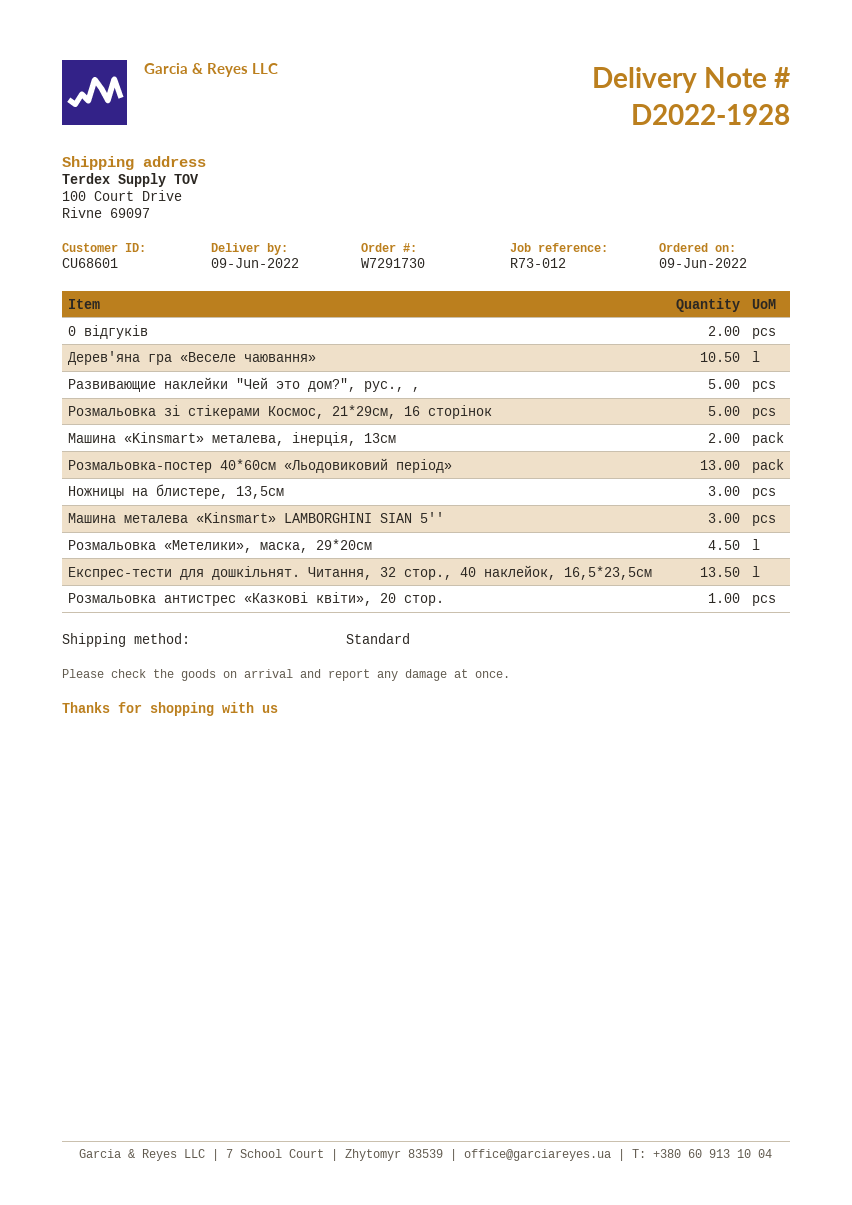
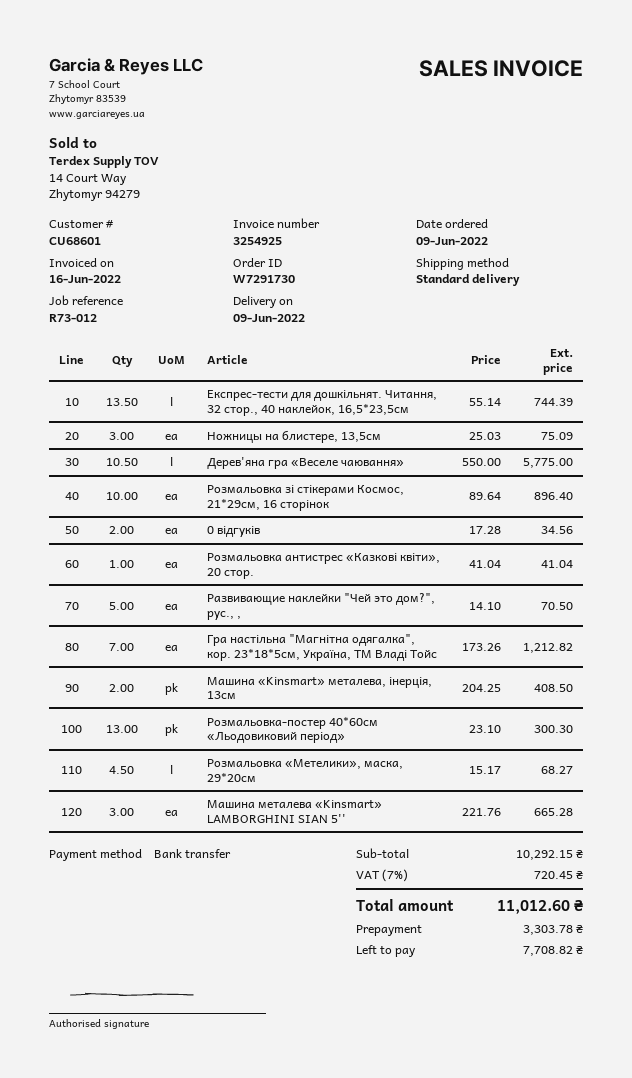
Розмальовка зі стікерами Космос, 21*29см, 16 сторінок: 5 -> 10
Гра настільна "Магнітна одягалка", кор. 23*18*5см, Україна, ТМ Владі Тойс: none -> 7

